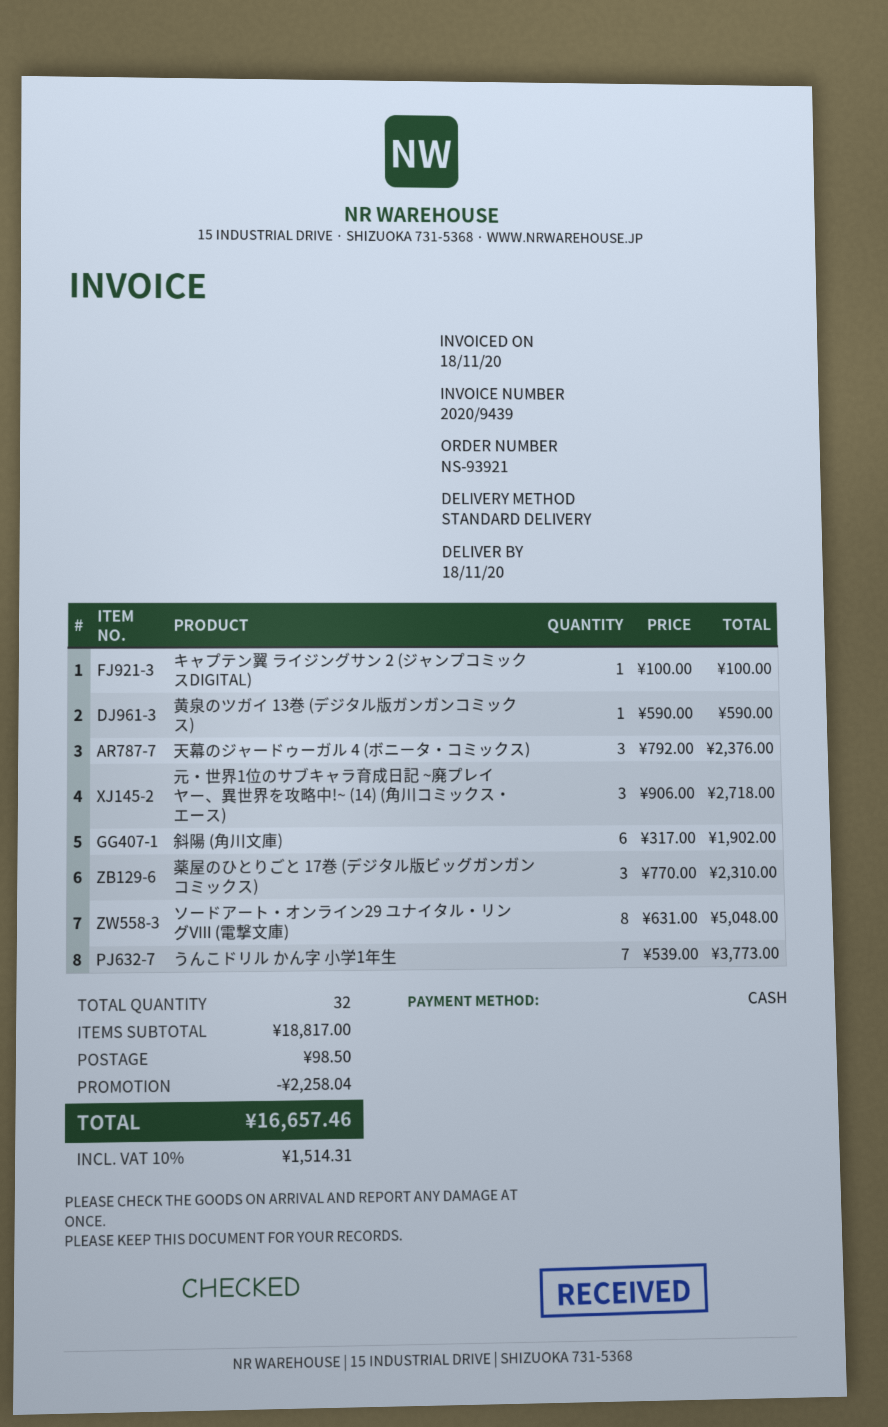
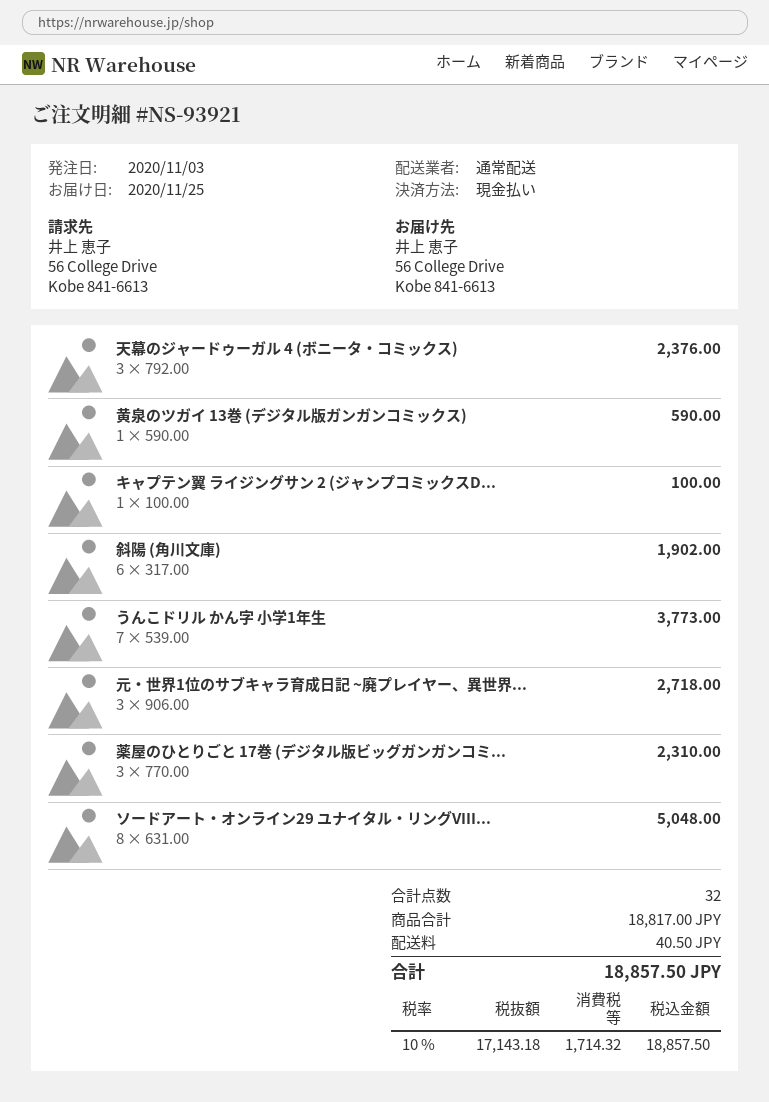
delivery date: 2020-11-18 -> 2020-11-25
discount: 2258.04 -> none
shipping: 98.50 -> 40.50
tax: 10% = 1514.31 -> 10% = 1714.32
total: 16657.46 -> 18857.50

